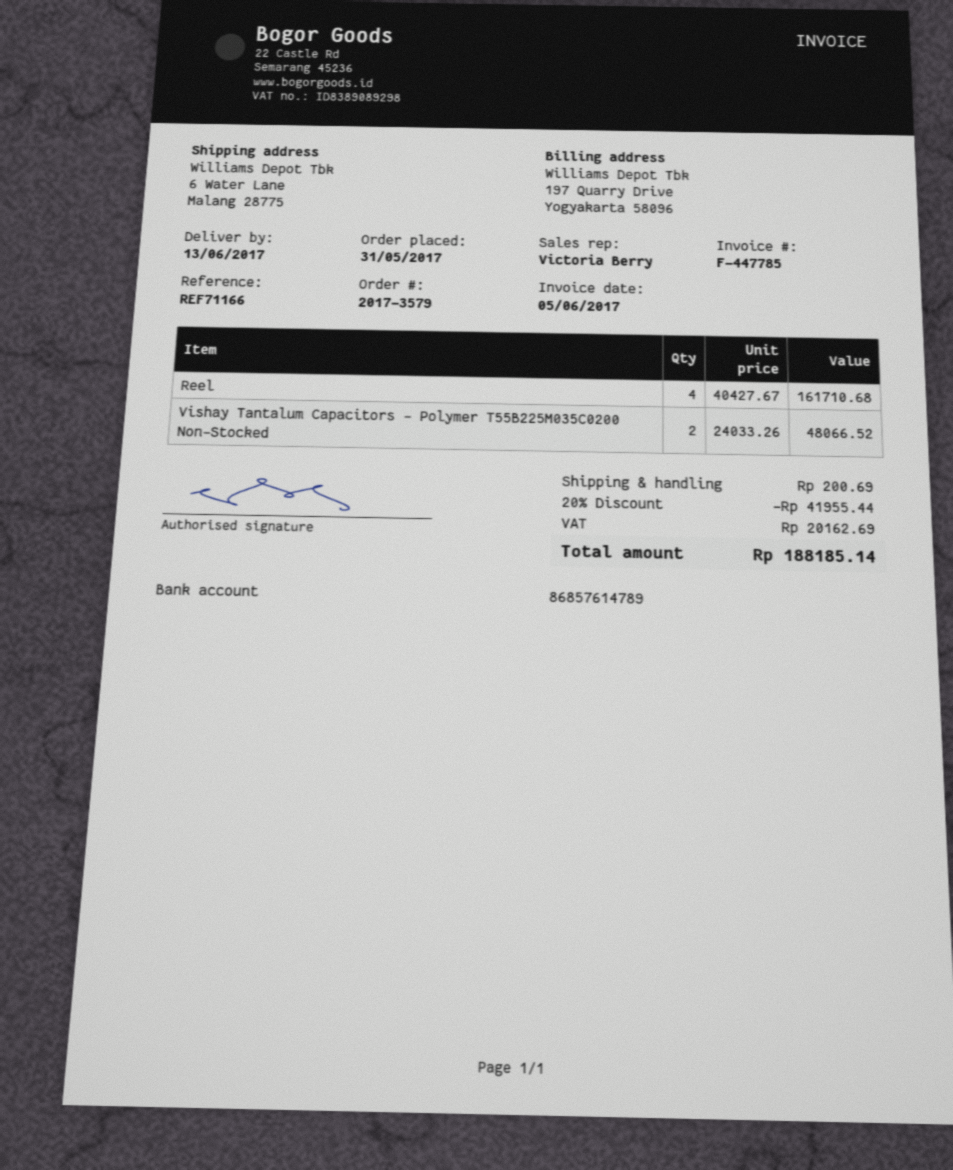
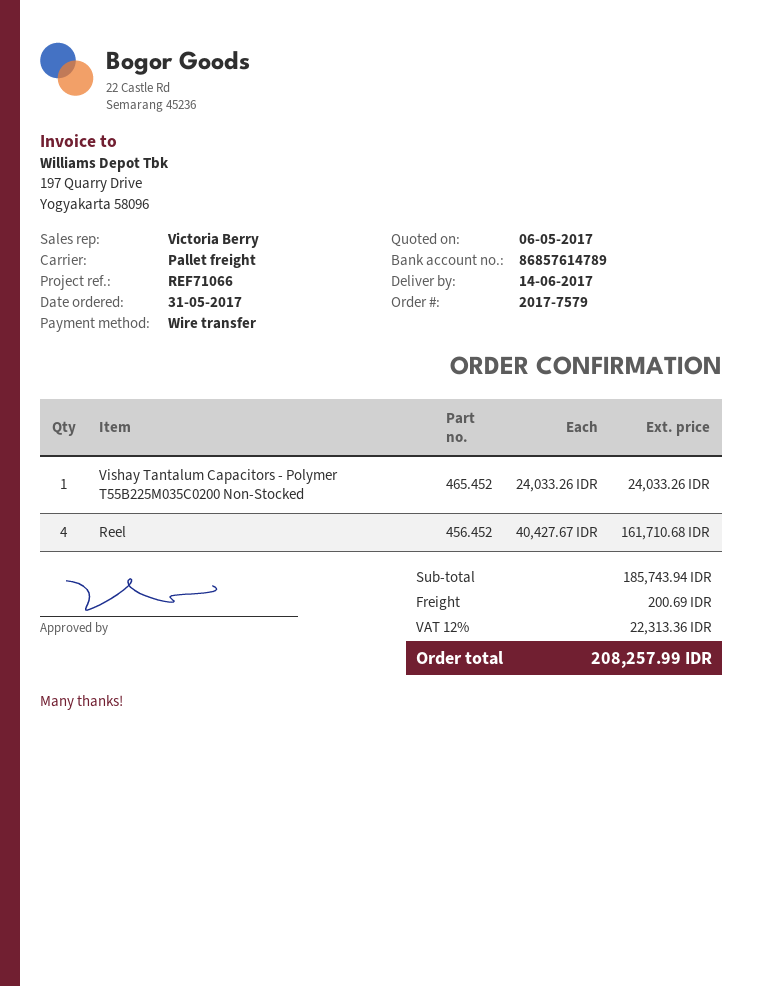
order number: 2017-3579 -> 2017-7579
delivery date: 2017-06-13 -> 2017-06-14
reference: REF71166 -> REF71066
Vishay Tantalum Capacitors - Polymer T55B225M035C0200 Non-Stocked: 2 x 24033.26 = 48066.52 -> 1 x 24033.26 = 24033.26
discount: 20% = 41955.44 -> none
tax: 20162.69 -> 22313.36
total: 188185.14 -> 208257.99

